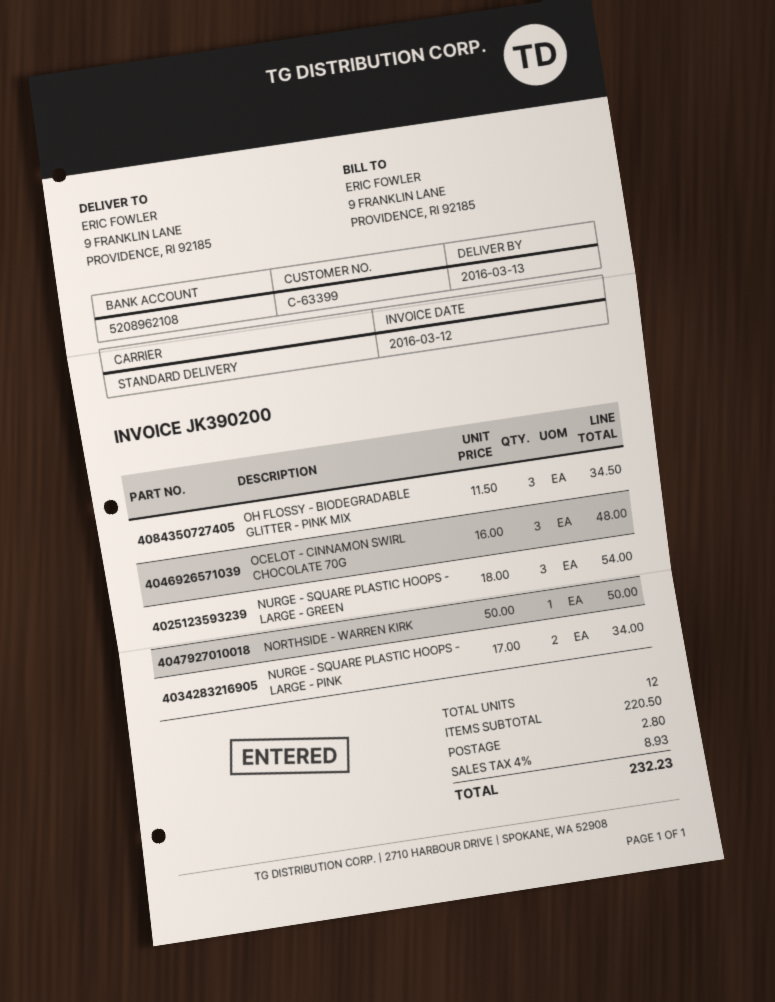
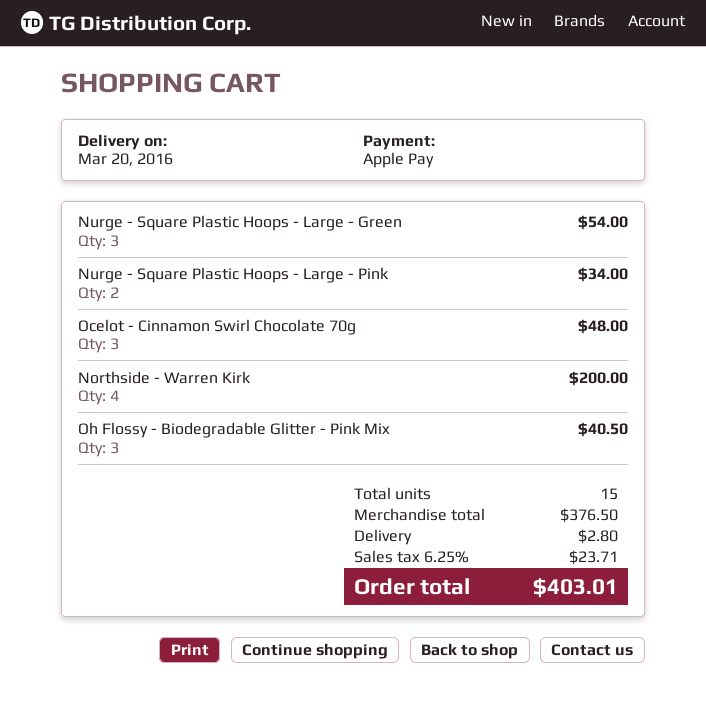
delivery date: 2016-03-13 -> 2016-03-20
OH FLOSSY - BIODEGRADABLE GLITTER - PINK MIX: 3 for 34.50 -> 3 for 40.50
NORTHSIDE - WARREN KIRK: 1 for 50.00 -> 4 for 200.00
total quantity: 12 -> 15
subtotal: 220.50 -> 376.50
tax: 4% = 8.93 -> 6.25% = 23.71
total: 232.23 -> 403.01

